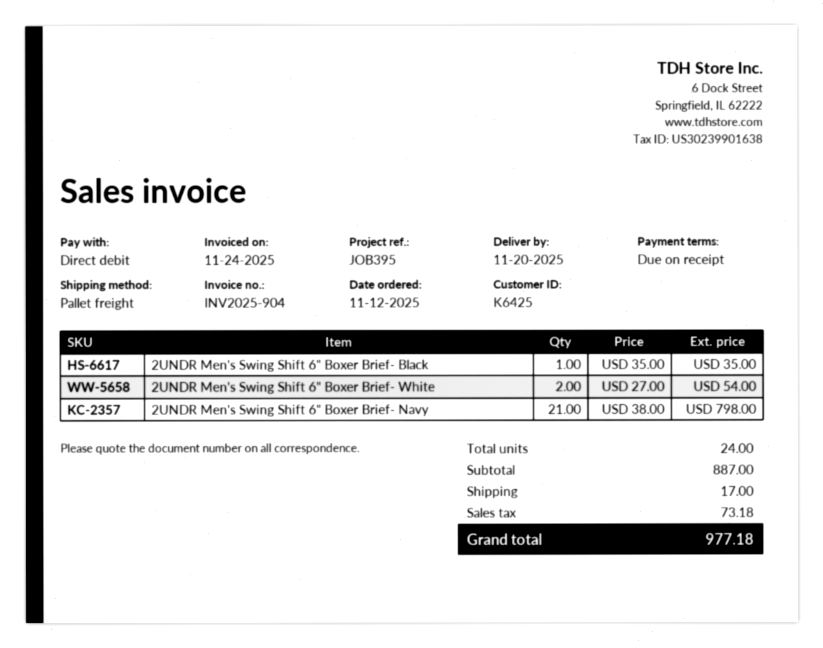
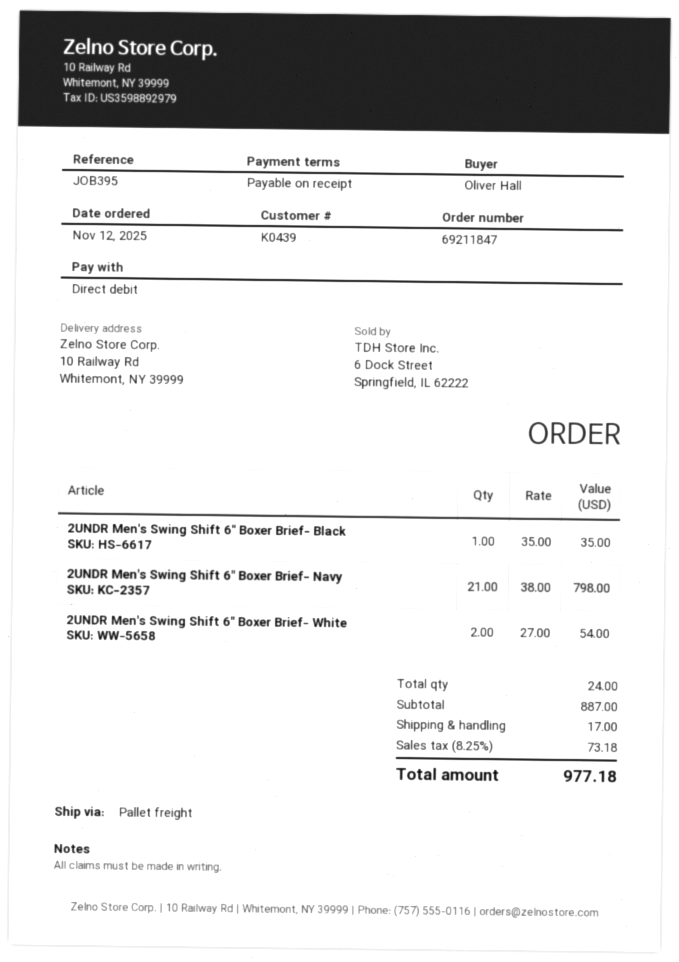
customer number: K6425 -> K0439

